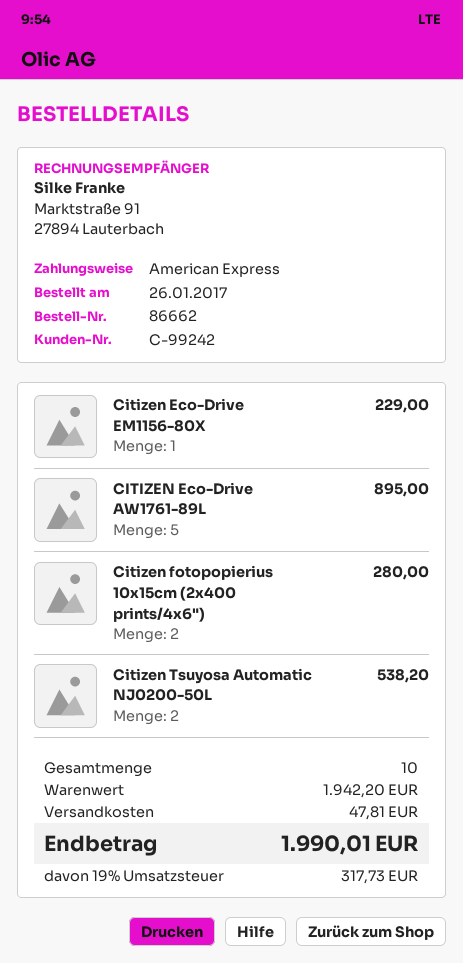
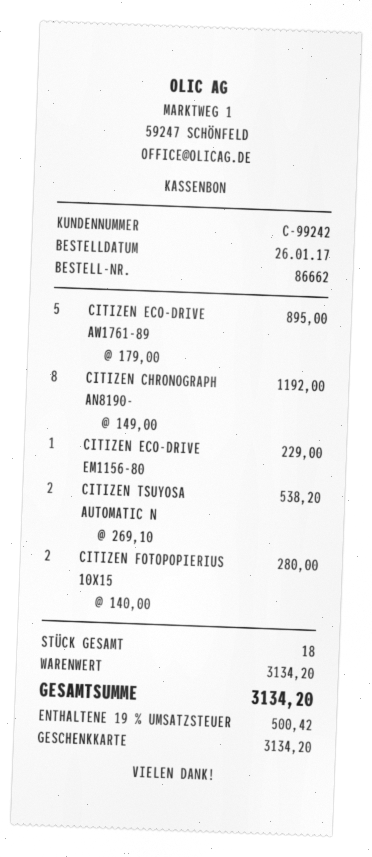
payment method: American Express -> gift card
CITIZEN CHRONOGRAPH AN8190-: none -> 8 for 1192.00
total quantity: 10 -> 18
subtotal: 1942.20 -> 3134.20
shipping: 47.81 -> none
tax: 19% = 317.73 -> 19% = 500.42
total: 1990.01 -> 3134.20

